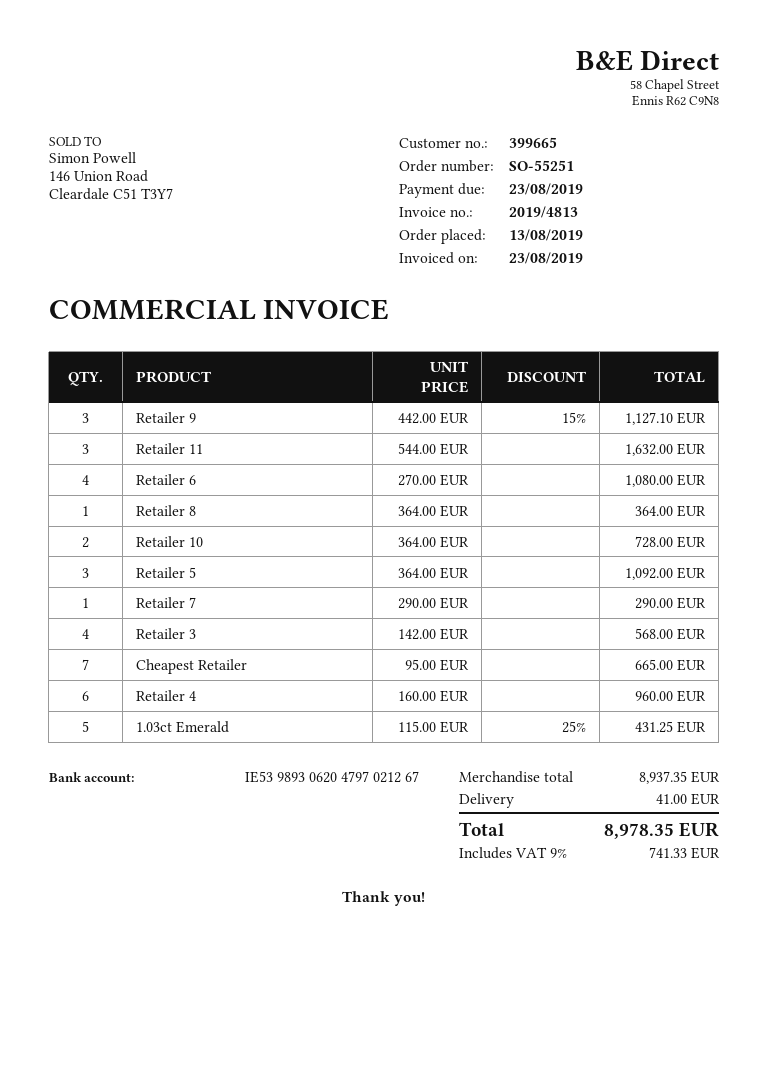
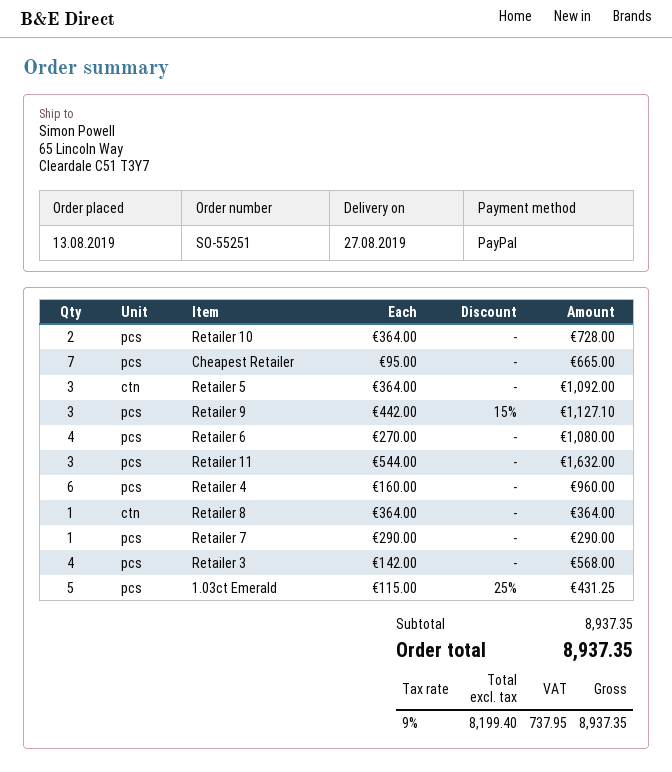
shipping: 41.00 -> none
tax: 9% = 741.33 -> 9% = 737.95
total: 8978.35 -> 8937.35

